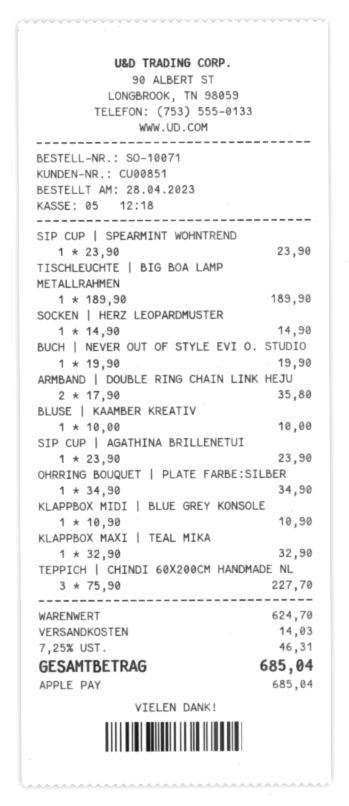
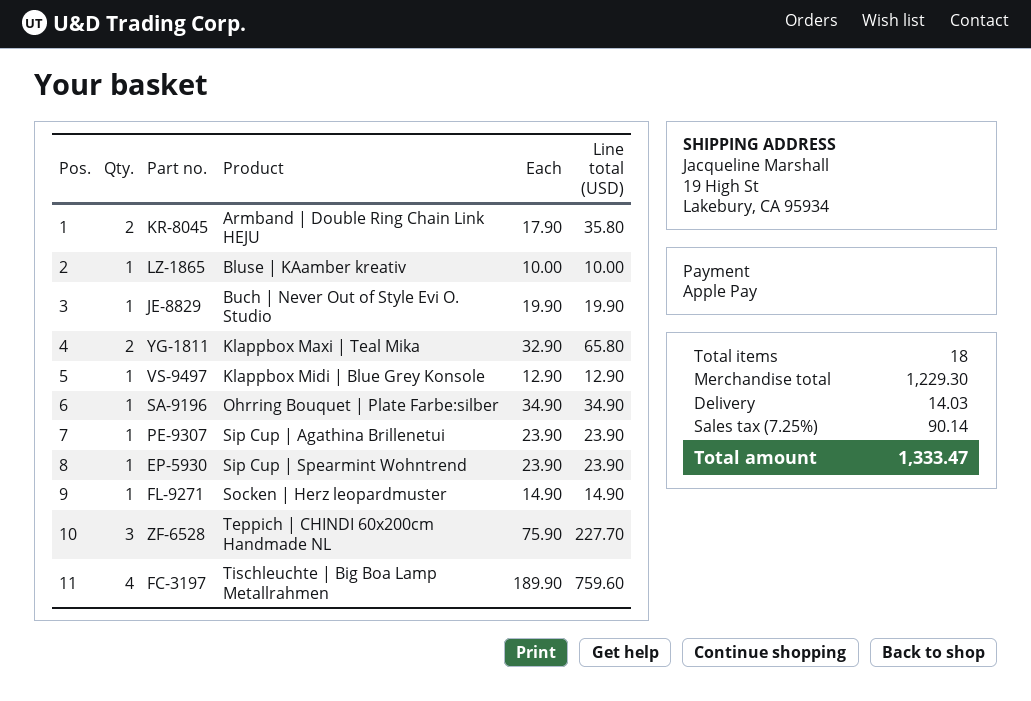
TISCHLEUCHTE | BIG BOA LAMP METALLRAHMEN: 1 x 189.90 = 189.90 -> 4 x 189.90 = 759.60
KLAPPBOX MIDI | BLUE GREY KONSOLE: 1 x 10.90 = 10.90 -> 1 x 12.90 = 12.90
KLAPPBOX MAXI | TEAL MIKA: 1 x 32.90 = 32.90 -> 2 x 32.90 = 65.80
subtotal: 624.70 -> 1229.30
tax: 7.25% = 46.31 -> 7.25% = 90.14
total: 685.04 -> 1333.47

